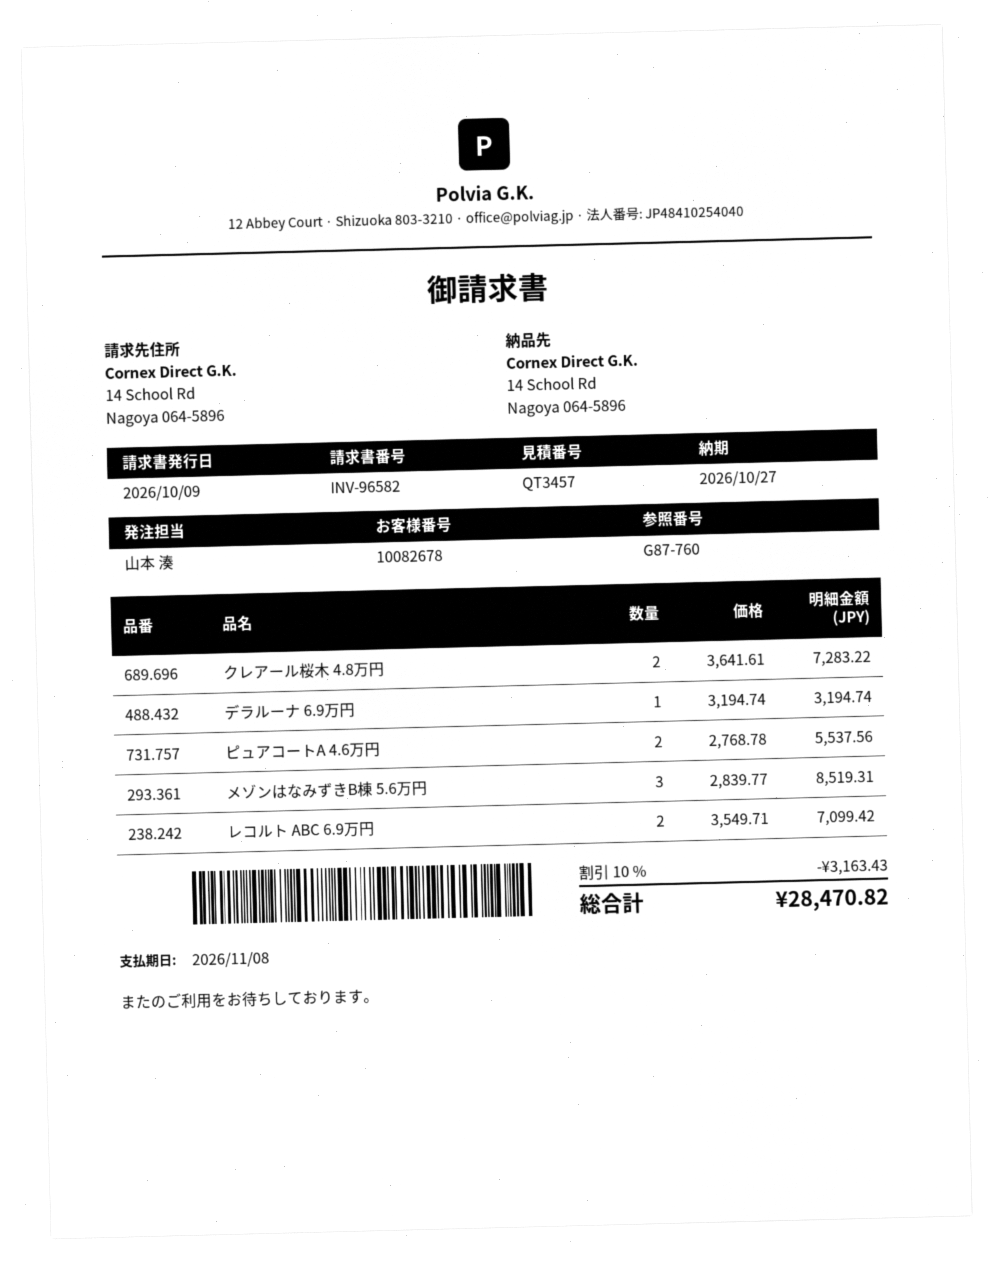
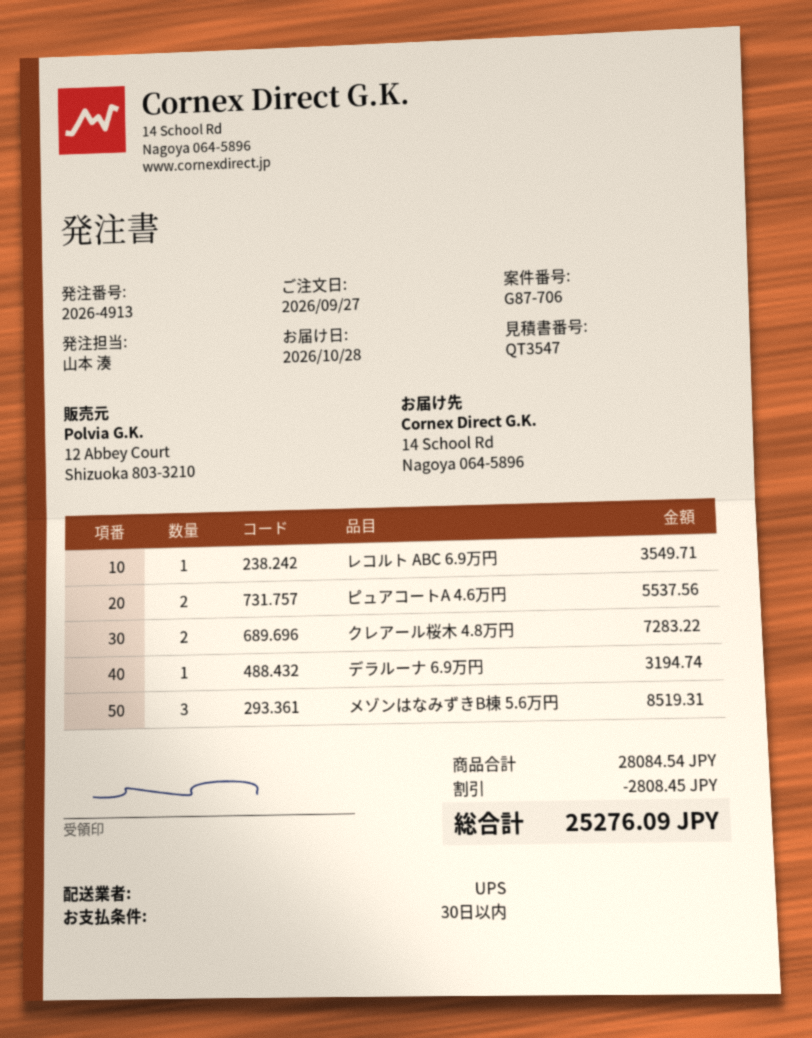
quote number: QT3457 -> QT3547
delivery date: 2026-10-27 -> 2026-10-28
reference: G87-760 -> G87-706
レコルト ABC 6.9万円: 2 for 7099.42 -> 1 for 3549.71
discount: 3163.43 -> 2808.45
total: 28470.82 -> 25276.09

